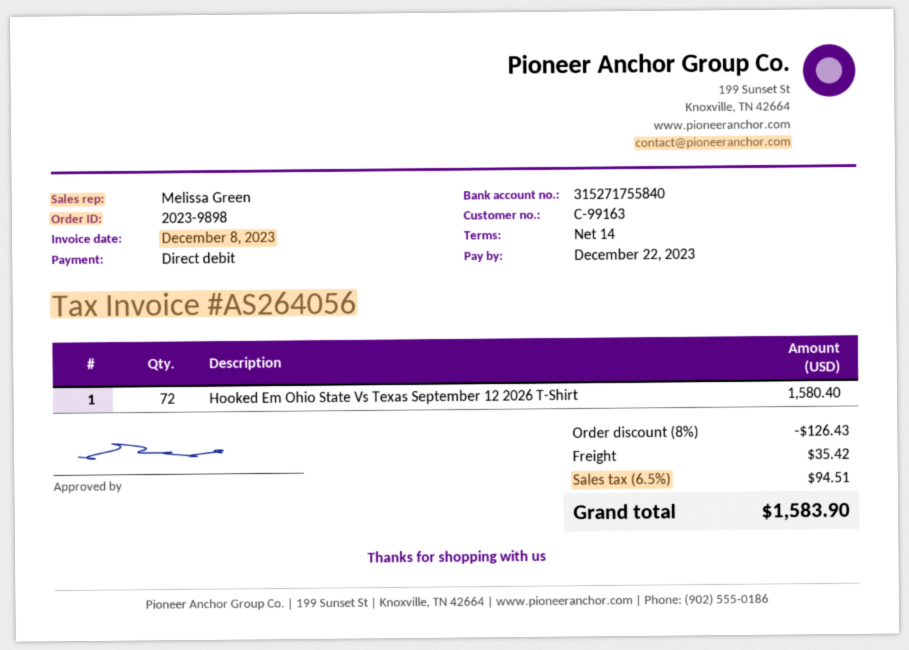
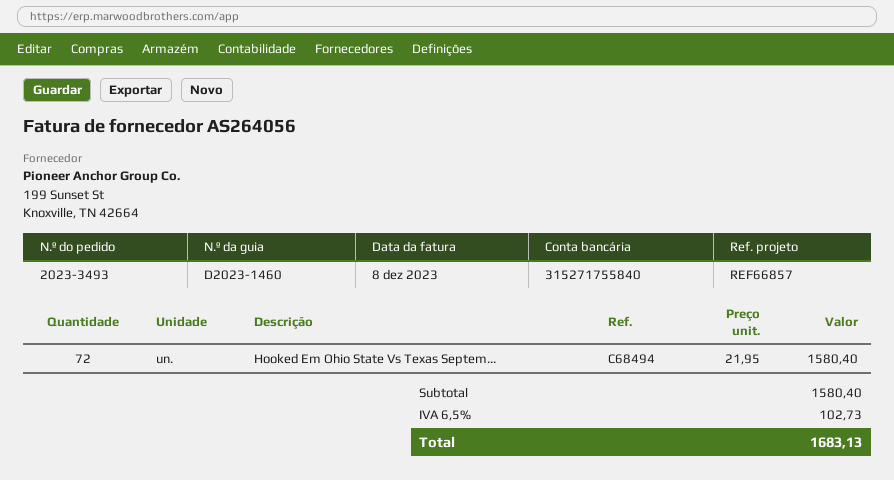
order number: 2023-9898 -> 2023-3493
discount: 8% = 126.43 -> none
shipping: 35.42 -> none
tax: 6.5% = 94.51 -> 6.5% = 102.73
total: 1583.90 -> 1683.13

